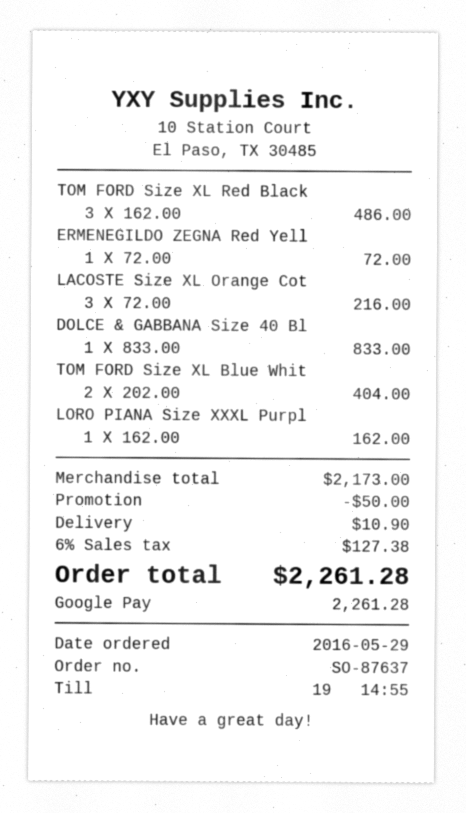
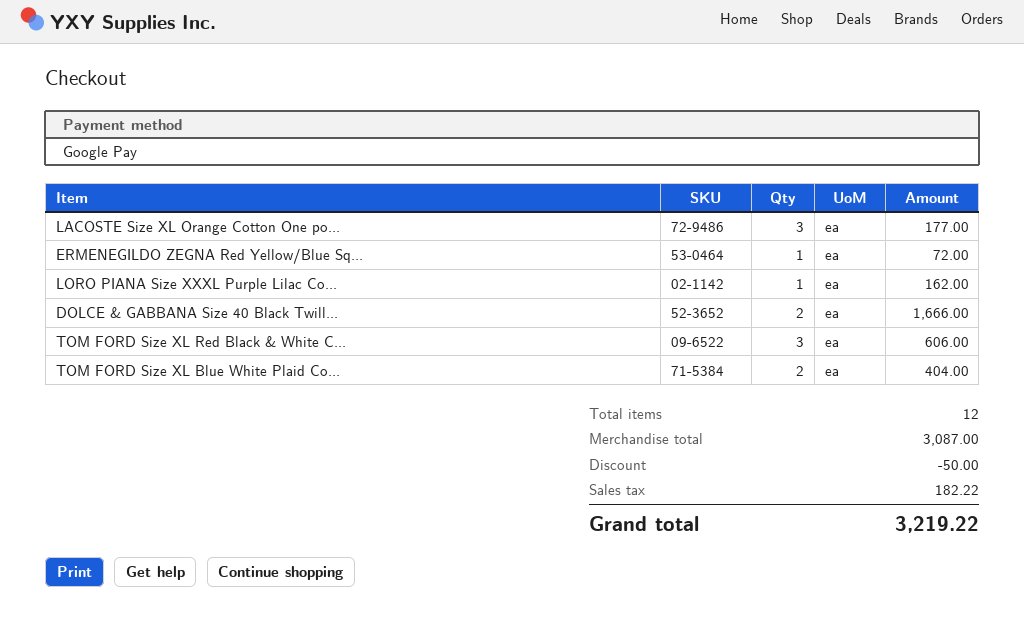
TOM FORD Size XL Red Black: 3 for 486.00 -> 3 for 606.00
LACOSTE Size XL Orange Cot: 3 for 216.00 -> 3 for 177.00
DOLCE & GABBANA Size 40 Bl: 1 for 833.00 -> 2 for 1666.00
subtotal: 2173.00 -> 3087.00
shipping: 10.90 -> none
tax: 127.38 -> 182.22
total: 2261.28 -> 3219.22

